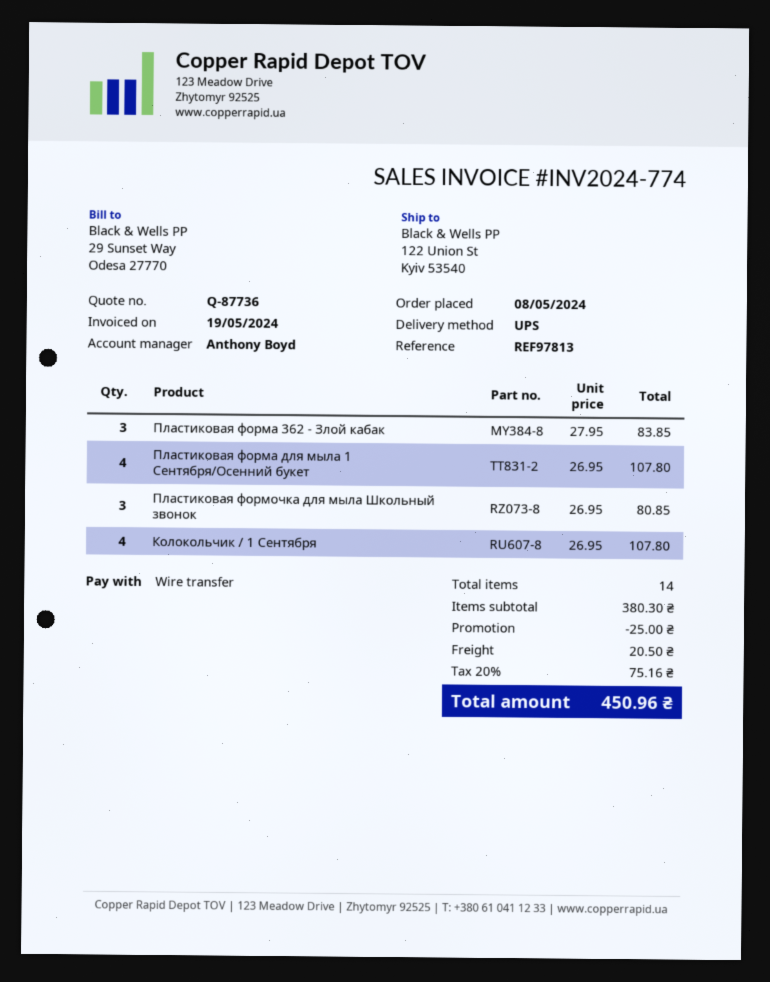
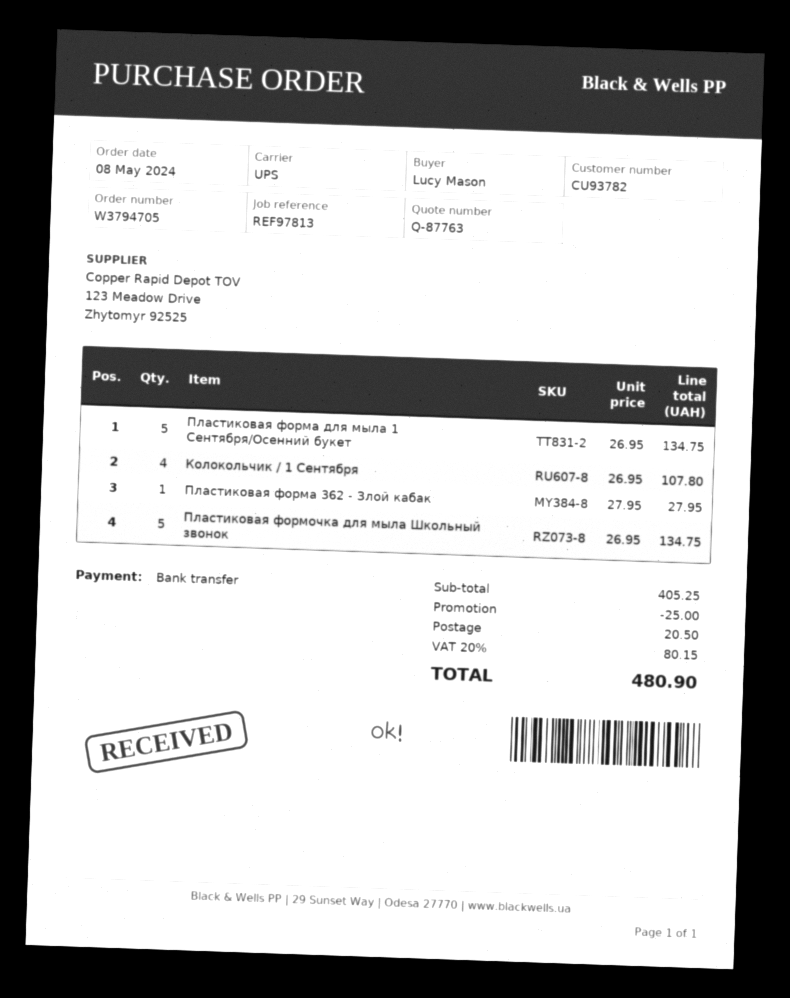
quote number: Q-87736 -> Q-87763
Пластиковая форма 362 - Злой кабак: 3 x 27.95 = 83.85 -> 1 x 27.95 = 27.95
Пластиковая форма для мыла 1 Сентября/Осенний букет: 4 x 26.95 = 107.80 -> 5 x 26.95 = 134.75
Пластиковая формочка для мыла Школьный звонок: 3 x 26.95 = 80.85 -> 5 x 26.95 = 134.75
subtotal: 380.30 -> 405.25
tax: 20% = 75.16 -> 20% = 80.15
total: 450.96 -> 480.90

